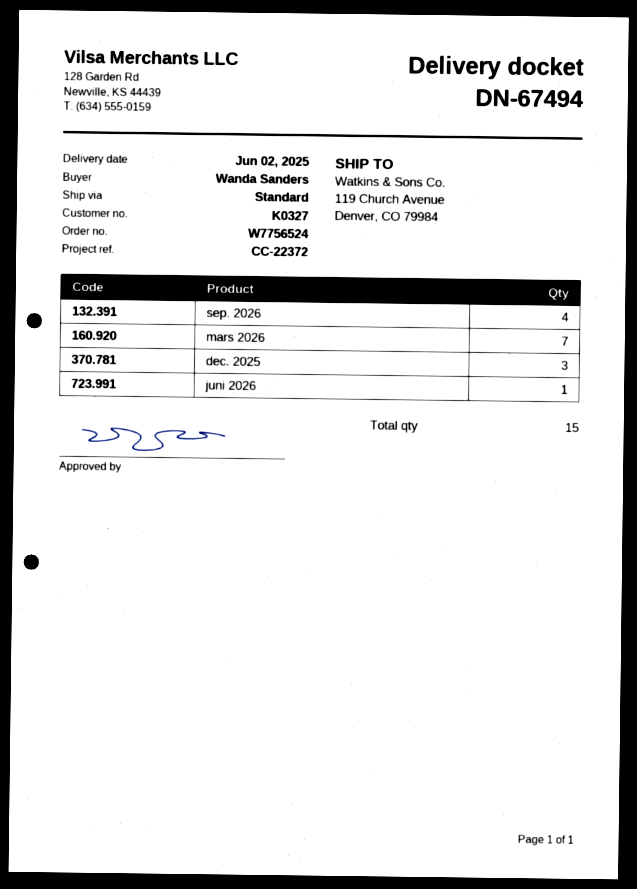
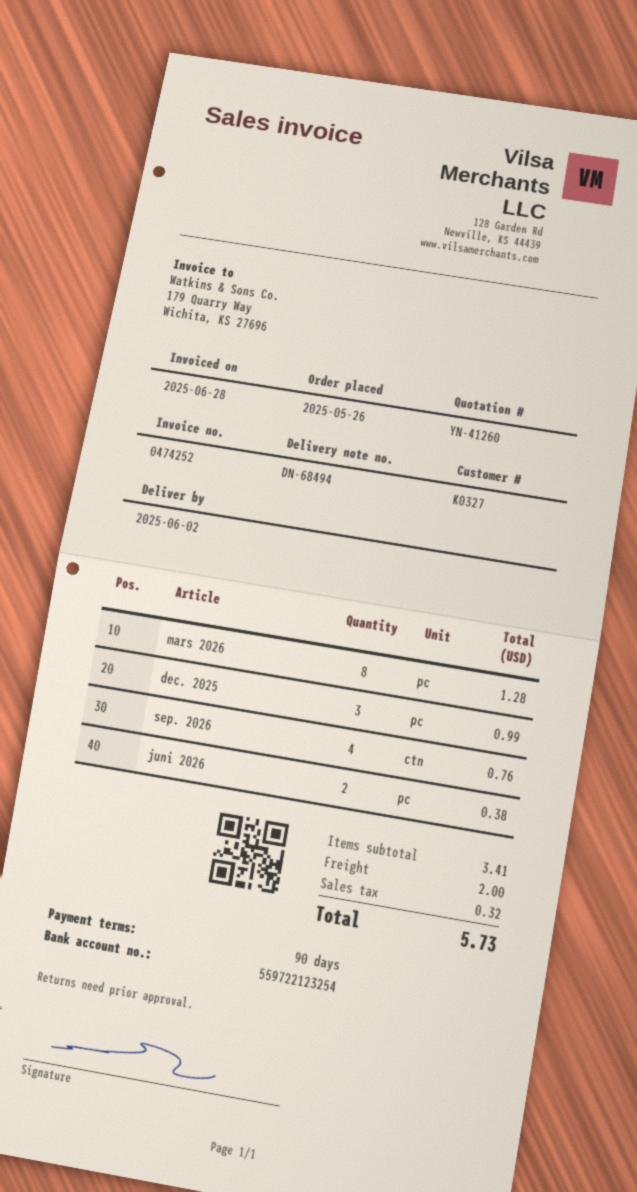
delivery note number: DN-67494 -> DN-68494
mars 2026: 7 -> 8
juni 2026: 1 -> 2

